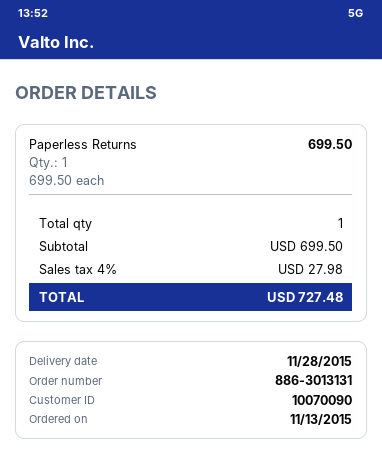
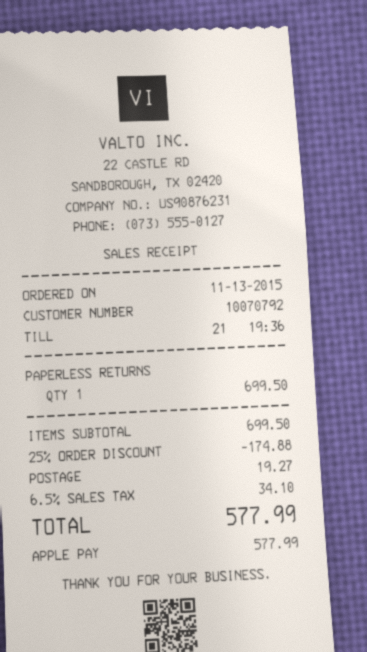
customer number: 10070090 -> 10070792
discount: none -> 25% = 174.88
shipping: none -> 19.27
tax: 4% = 27.98 -> 6.5% = 34.10
total: 727.48 -> 577.99

